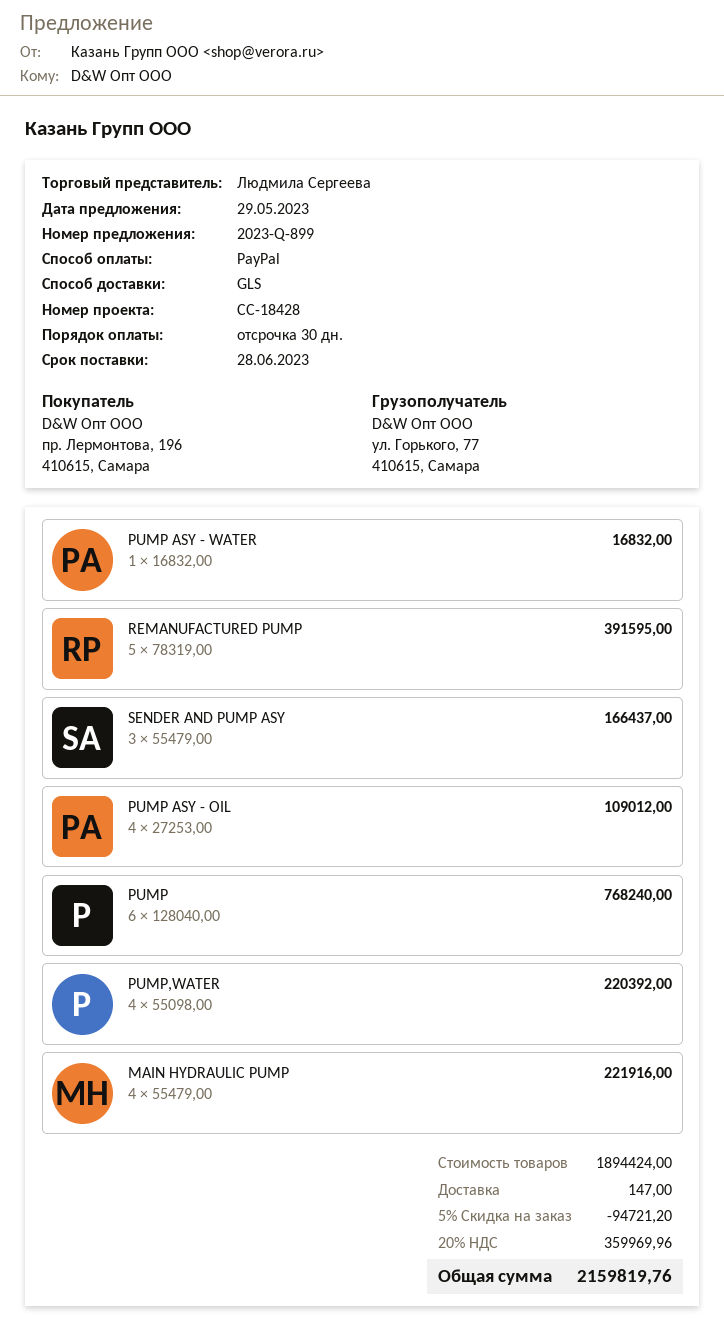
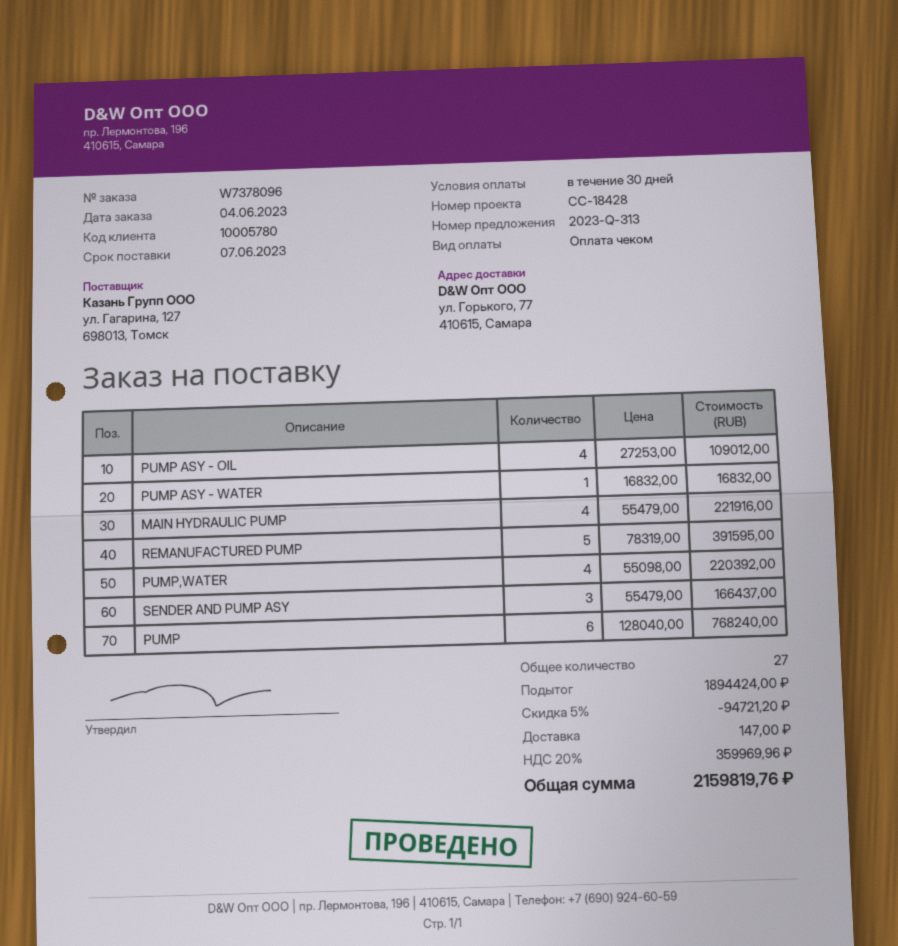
quote number: 2023-Q-899 -> 2023-Q-313
delivery date: 2023-06-28 -> 2023-06-07
payment method: PayPal -> cheque

